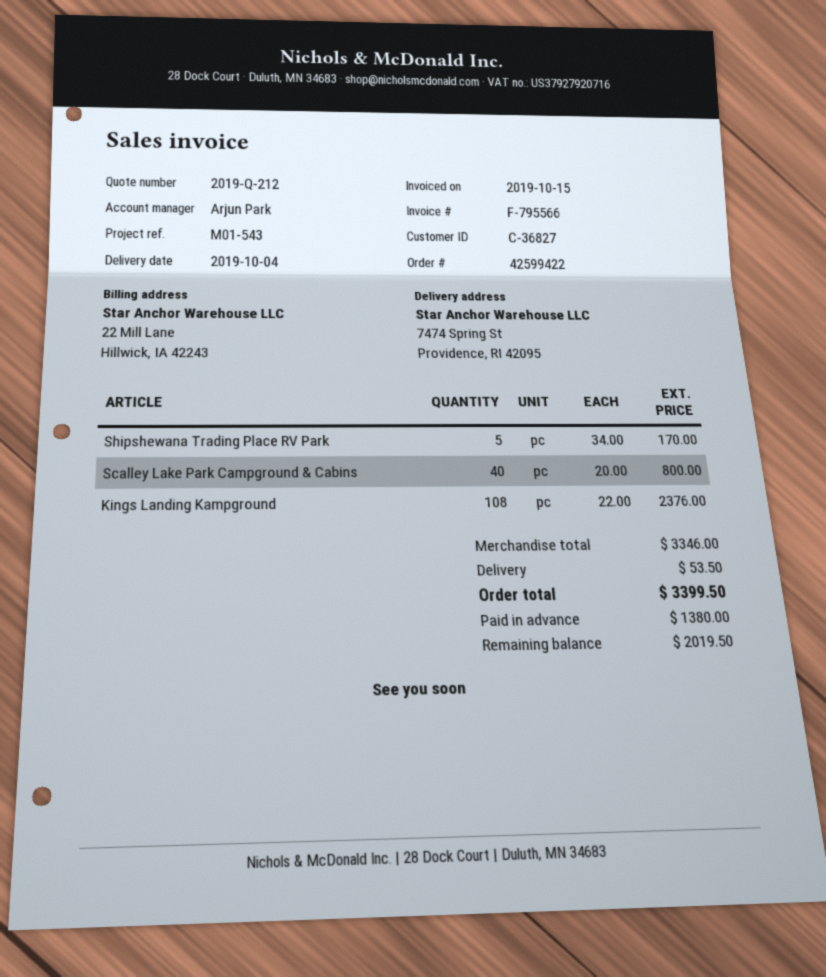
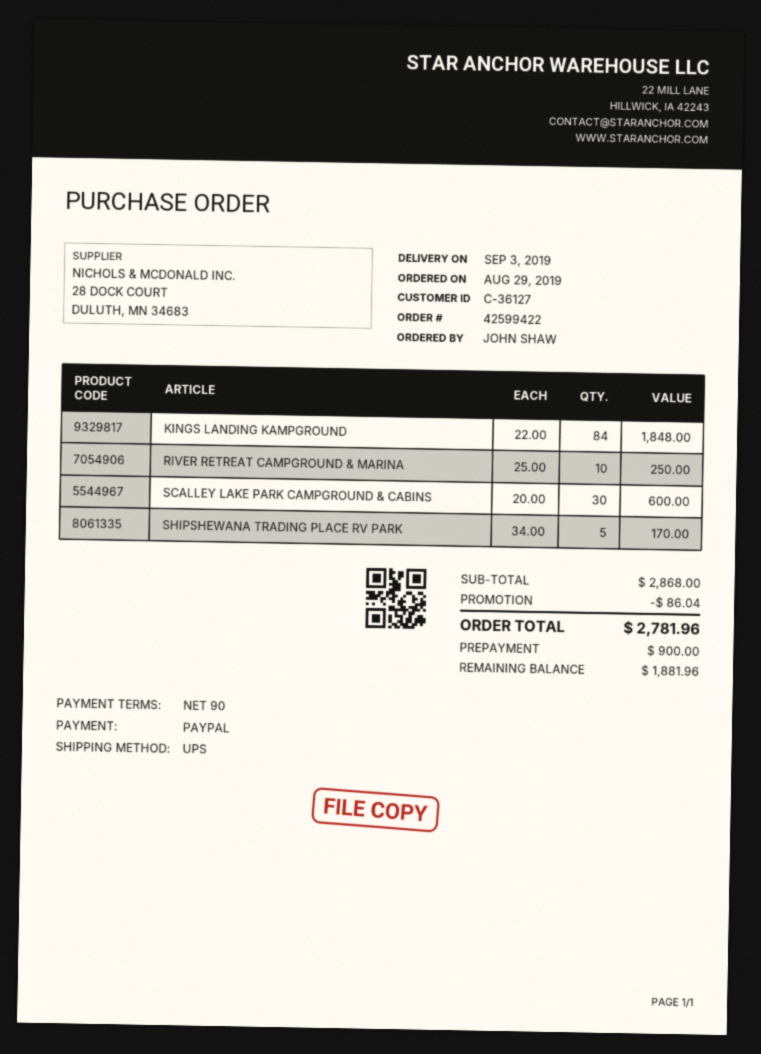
delivery date: 2019-10-04 -> 2019-09-03
customer number: C-36827 -> C-36127
Scalley Lake Park Campground & Cabins: 40 x 20.00 = 800.00 -> 30 x 20.00 = 600.00
Kings Landing Kampground: 108 x 22.00 = 2376.00 -> 84 x 22.00 = 1848.00
RIVER RETREAT CAMPGROUND & MARINA: none -> 10 x 25.00 = 250.00
subtotal: 3346.00 -> 2868.00
discount: none -> 86.04
shipping: 53.50 -> none
total: 3399.50 -> 2781.96
deposit: 1380.00 -> 900.00
balance: 2019.50 -> 1881.96

